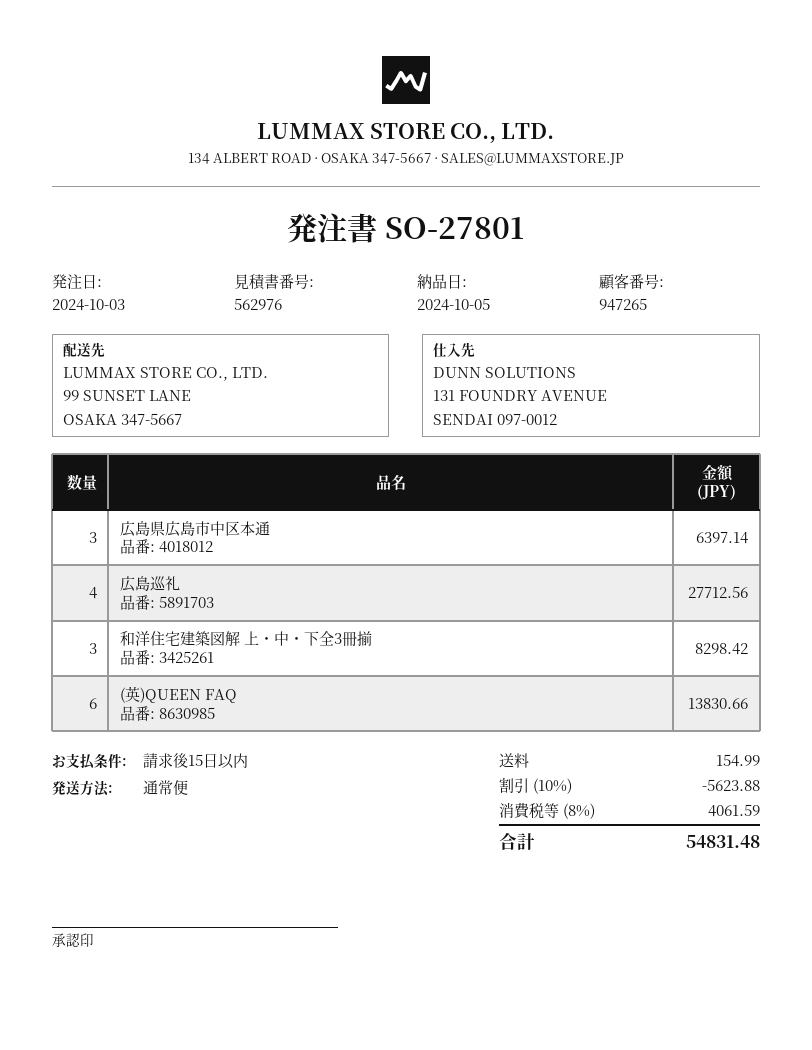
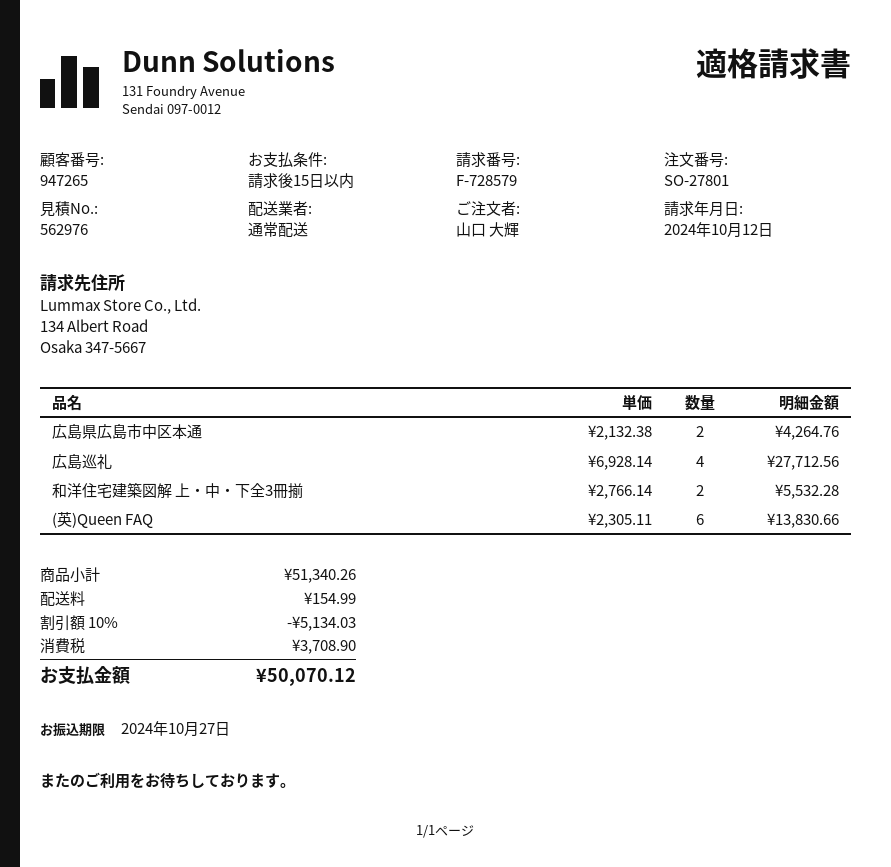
広島県広島市中区本通: 3 for 6397.14 -> 2 for 4264.76
和洋住宅建築図解 上・中・下全3冊揃: 3 for 8298.42 -> 2 for 5532.28
discount: 10% = 5623.88 -> 10% = 5134.03
tax: 4061.59 -> 3708.90
total: 54831.48 -> 50070.12

